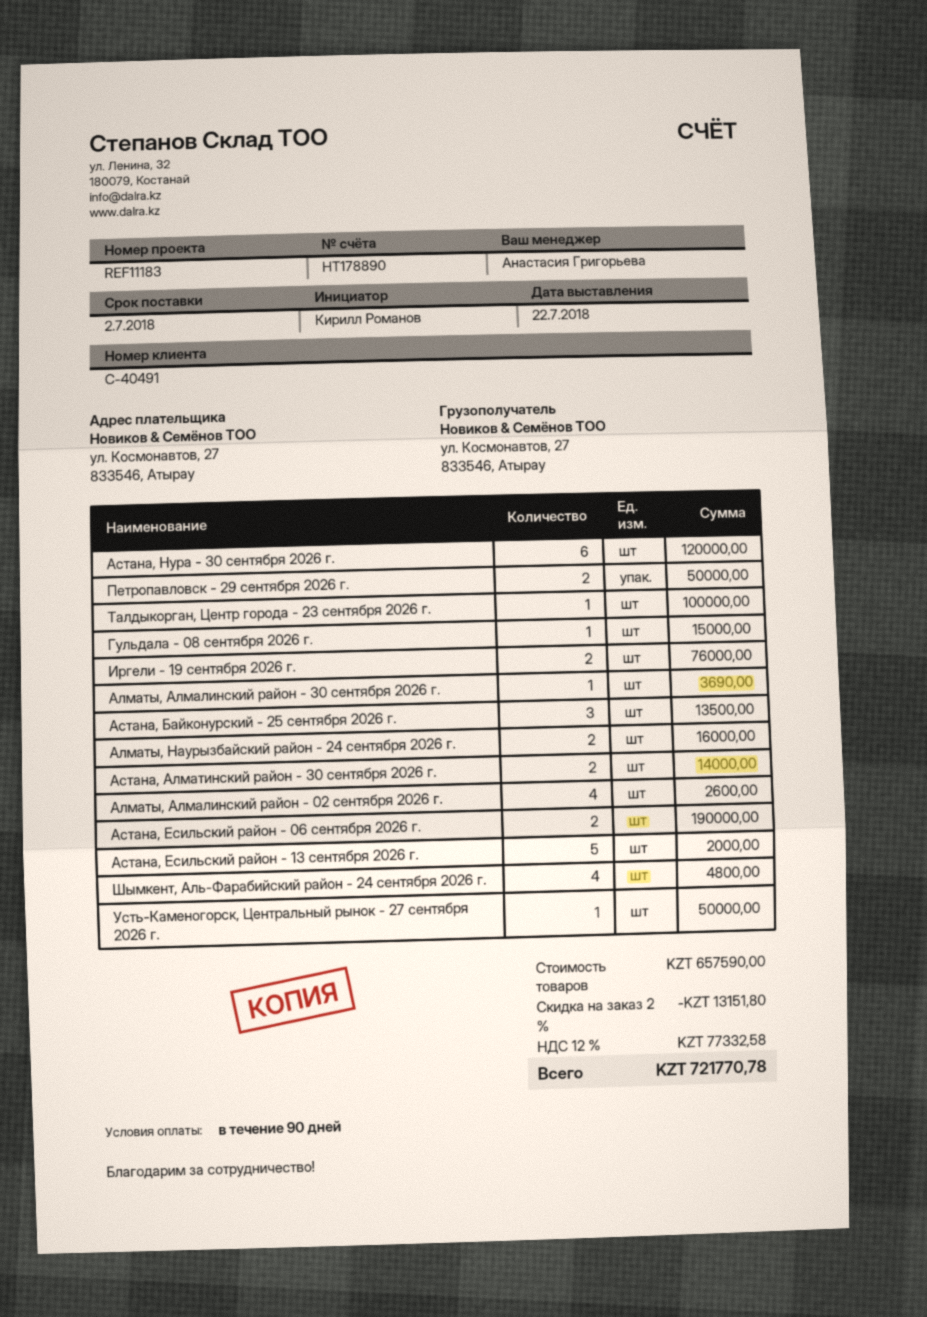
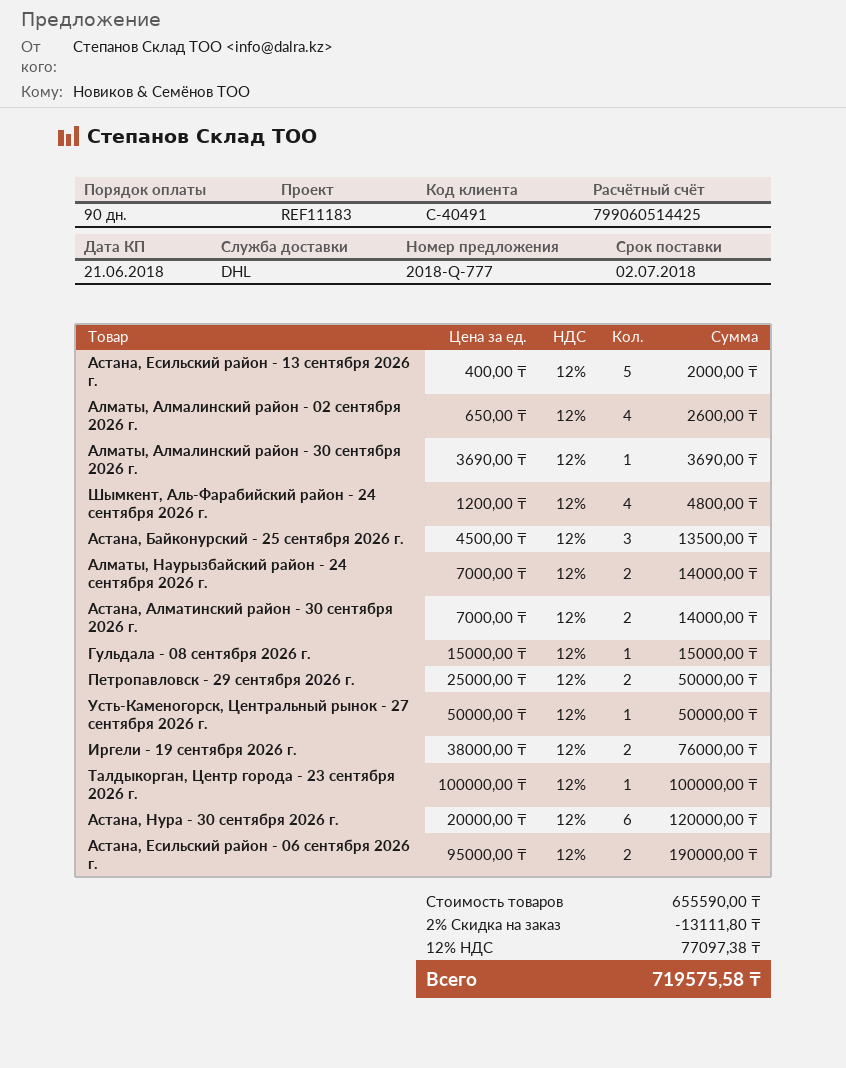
Алматы, Наурызбайский район - 24 сентября 2026 г.: 2 for 16000.00 -> 2 for 14000.00
subtotal: 657590.00 -> 655590.00
discount: 2% = 13151.80 -> 2% = 13111.80
tax: 12% = 77332.58 -> 12% = 77097.38
total: 721770.78 -> 719575.58

